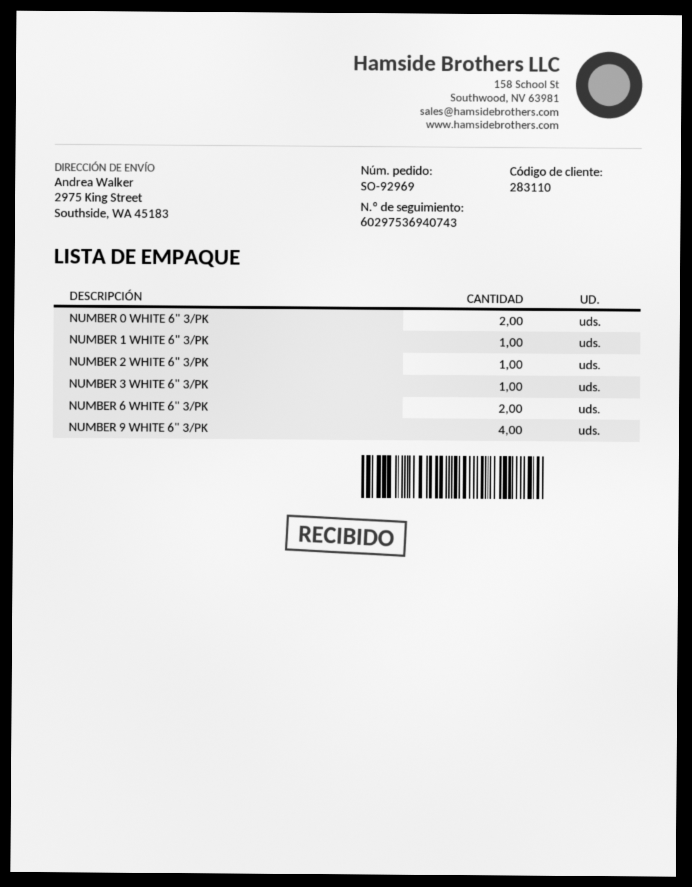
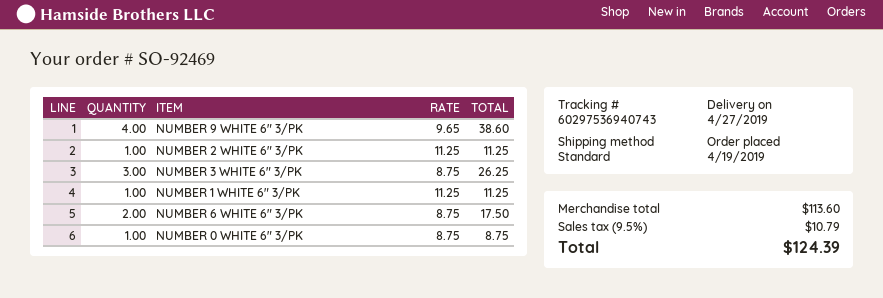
order number: SO-92969 -> SO-92469
NUMBER 0 WHITE 6" 3/PK: 2 -> 1
NUMBER 3 WHITE 6" 3/PK: 1 -> 3

